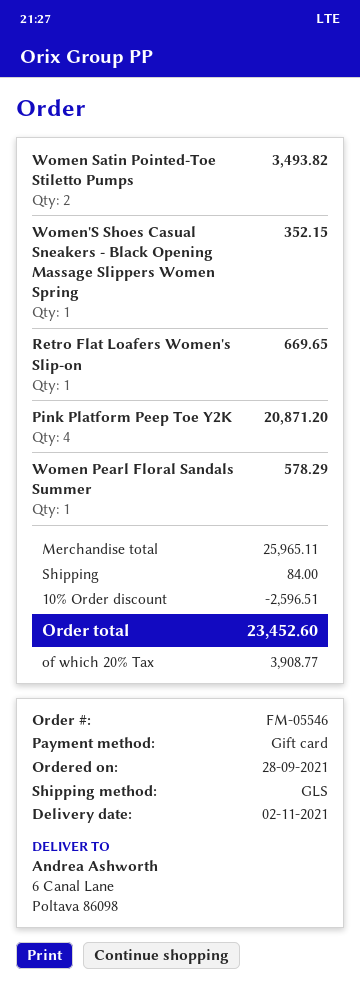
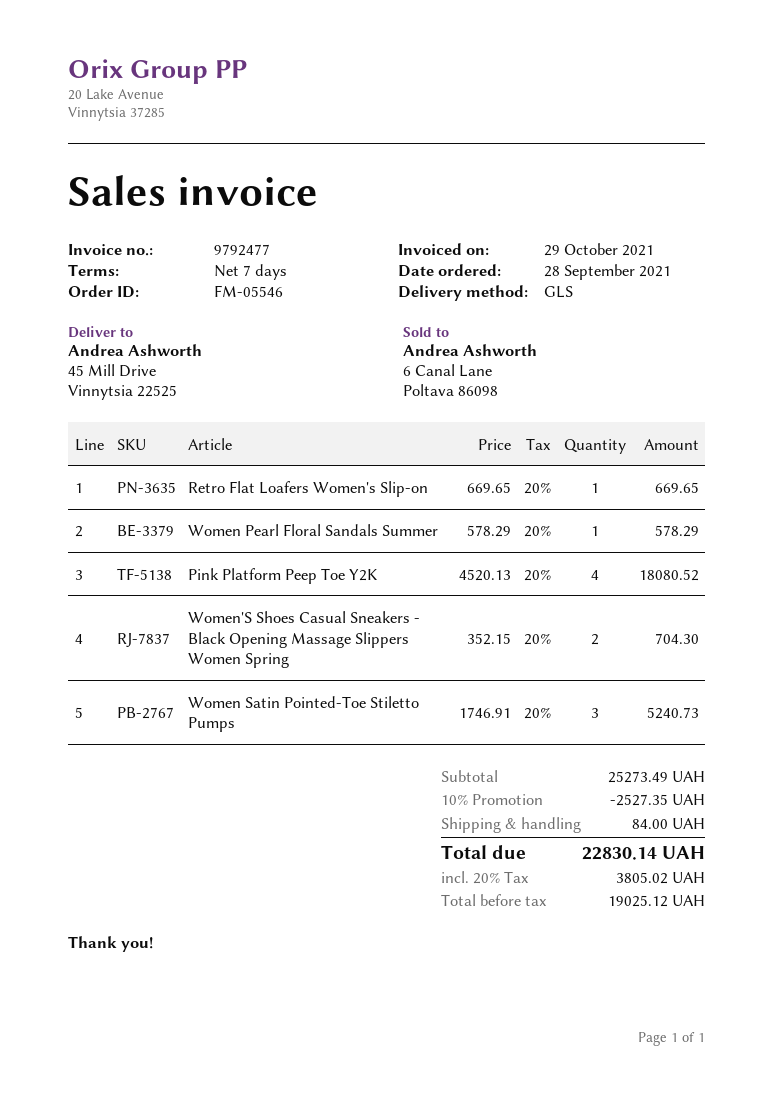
ship to: 6 Canal Lane, Poltava 86098 -> 45 Mill Drive, Vinnytsia 22525
Women Satin Pointed‑Toe Stiletto Pumps: 2 for 3493.82 -> 3 for 5240.73
Women'S Shoes Casual Sneakers - Black Opening Massage Slippers Women Spring: 1 for 352.15 -> 2 for 704.30
Pink Platform Peep Toe Y2K: 4 for 20871.20 -> 4 for 18080.52
subtotal: 25965.11 -> 25273.49
discount: 10% = 2596.51 -> 10% = 2527.35
tax: 20% = 3908.77 -> 20% = 3805.02
total: 23452.60 -> 22830.14

